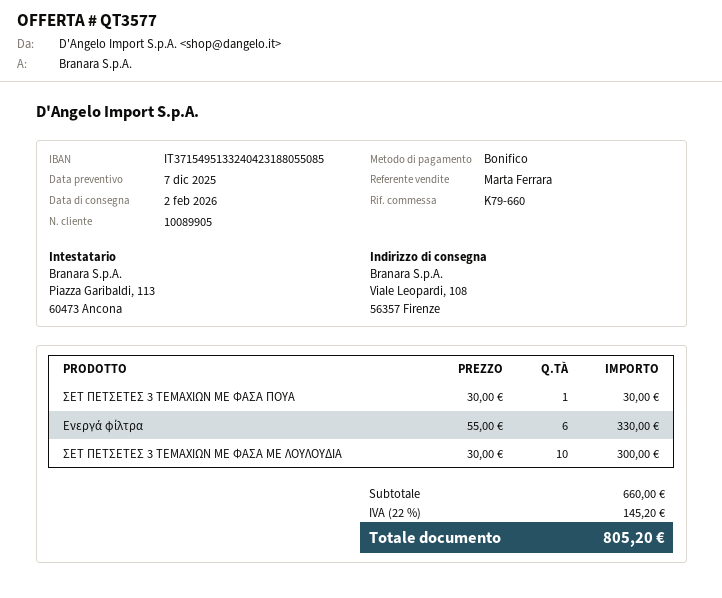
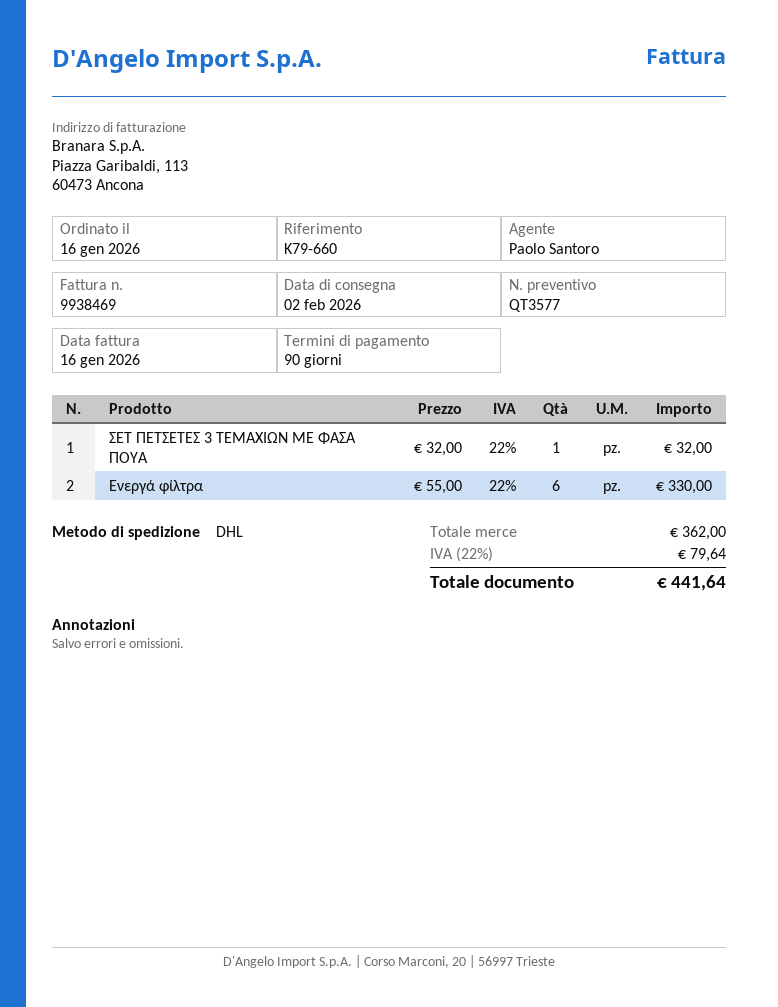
sales rep: Marta Ferrara -> Paolo Santoro
ΣΕΤ ΠΕΤΣΕΤΕΣ 3 ΤΕΜΑΧΙΩΝ ΜΕ ΦΑΣΑ ΠΟΥΑ: 1 x 30.00 = 30.00 -> 1 x 32.00 = 32.00
ΣΕΤ ΠΕΤΣΕΤΕΣ 3 ΤΕΜΑΧΙΩΝ ΜΕ ΦΑΣΑ ΜΕ ΛΟΥΛΟΥΔΙΑ: 10 x 30.00 = 300.00 -> none
subtotal: 660.00 -> 362.00
tax: 22% = 145.20 -> 22% = 79.64
total: 805.20 -> 441.64

